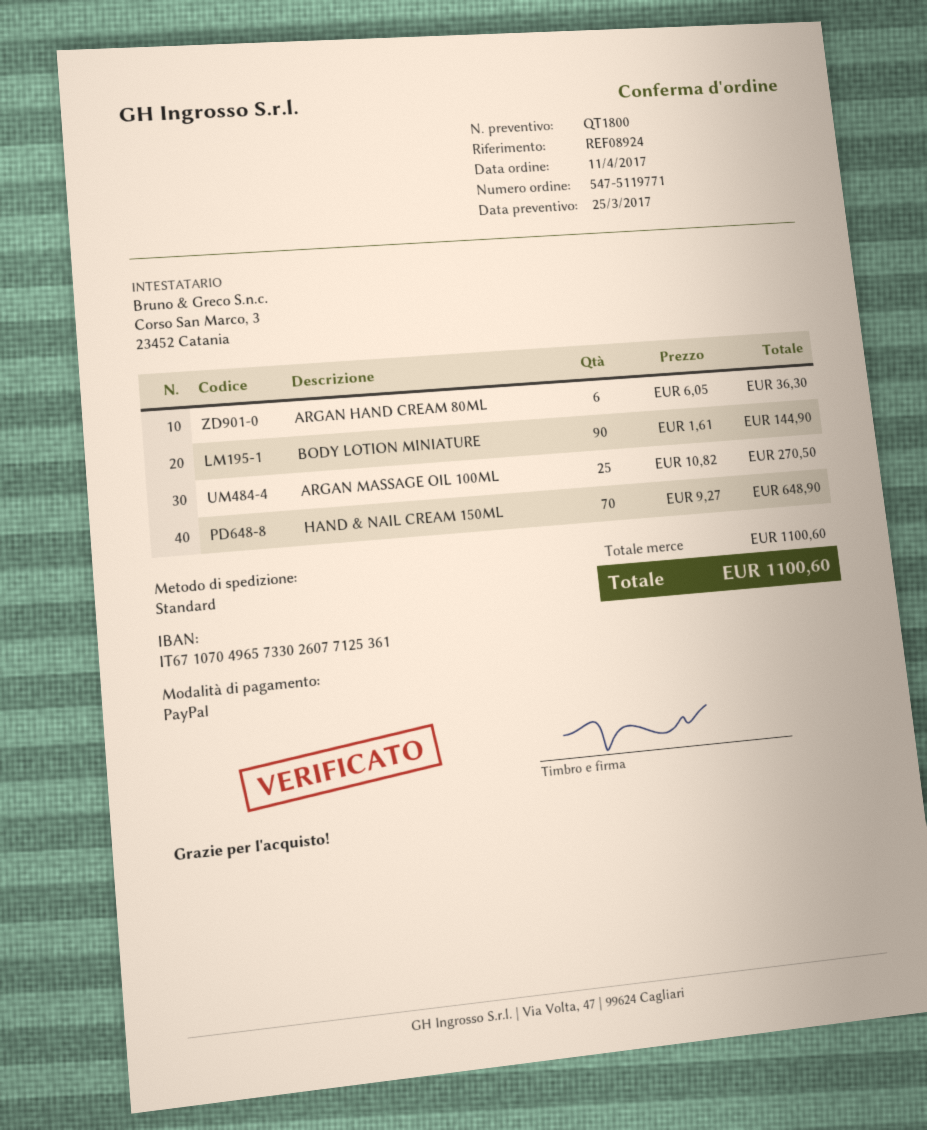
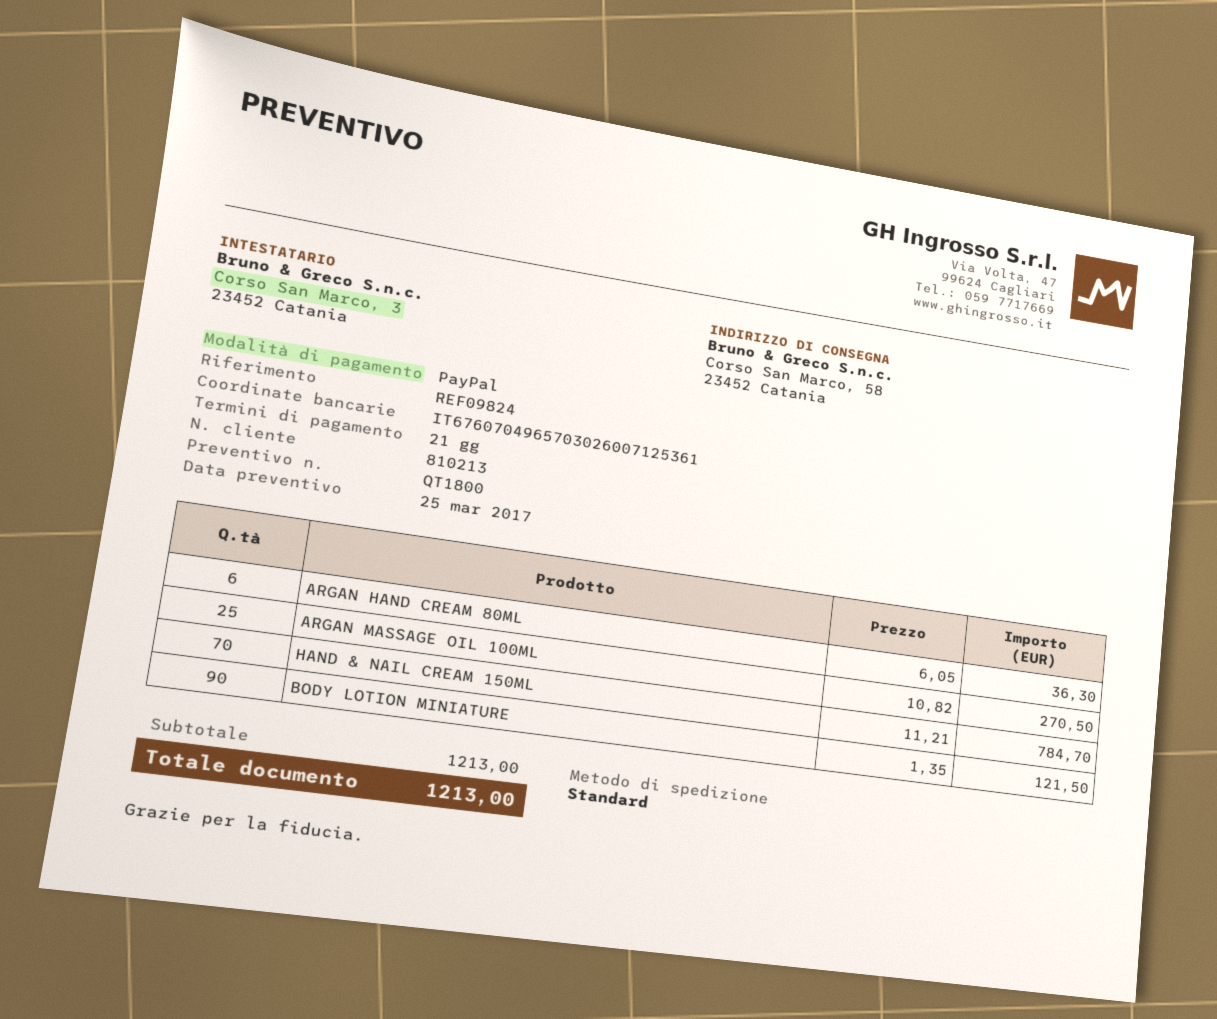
reference: REF08924 -> REF09824
bank account: IT6710704965733026077125361 -> IT6760704965703026007125361
BODY LOTION MINIATURE: 90 x 1.61 = 144.90 -> 90 x 1.35 = 121.50
HAND & NAIL CREAM 150ML: 70 x 9.27 = 648.90 -> 70 x 11.21 = 784.70
subtotal: 1100.60 -> 1213.00
total: 1100.60 -> 1213.00

